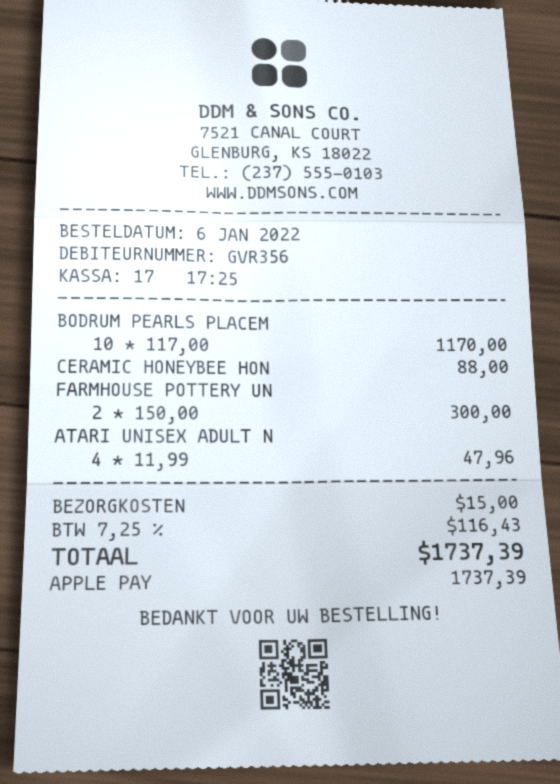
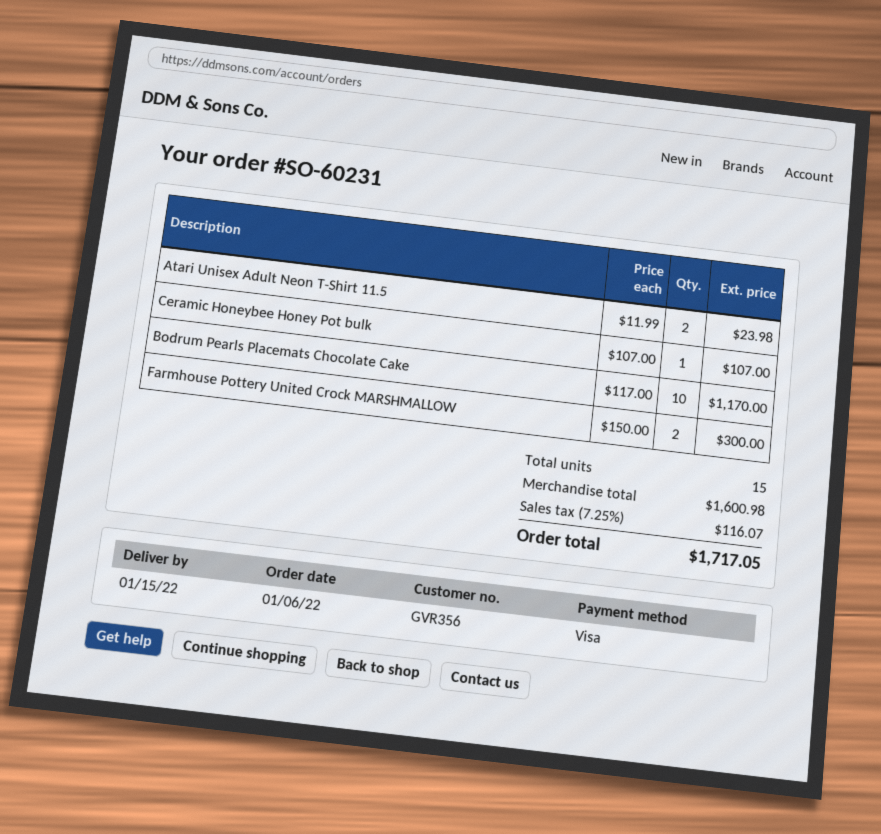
payment method: Apple Pay -> Visa
CERAMIC HONEYBEE HON: 1 x 88.00 = 88.00 -> 1 x 107.00 = 107.00
ATARI UNISEX ADULT N: 4 x 11.99 = 47.96 -> 2 x 11.99 = 23.98
shipping: 15.00 -> none
tax: 7.25% = 116.43 -> 7.25% = 116.07
total: 1737.39 -> 1717.05

